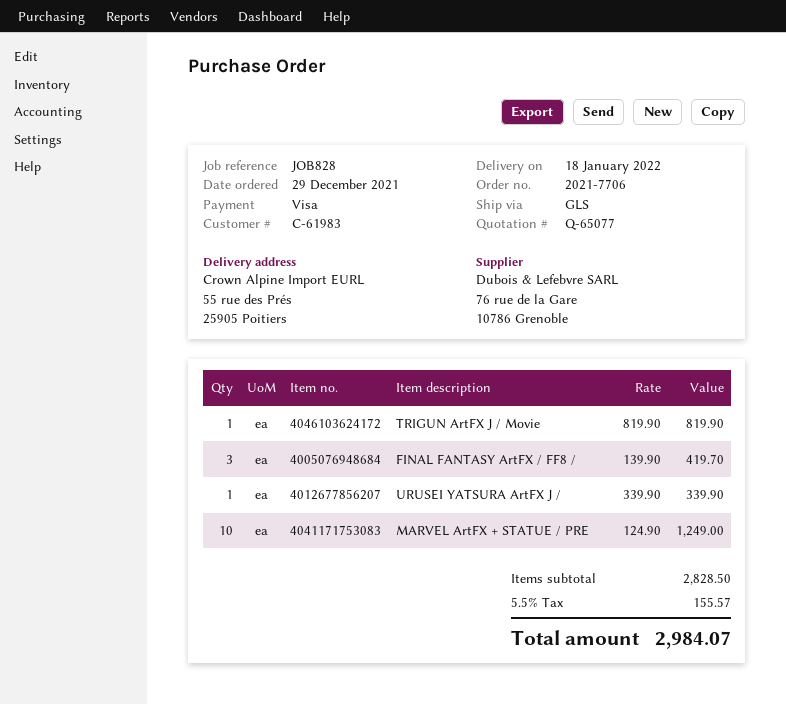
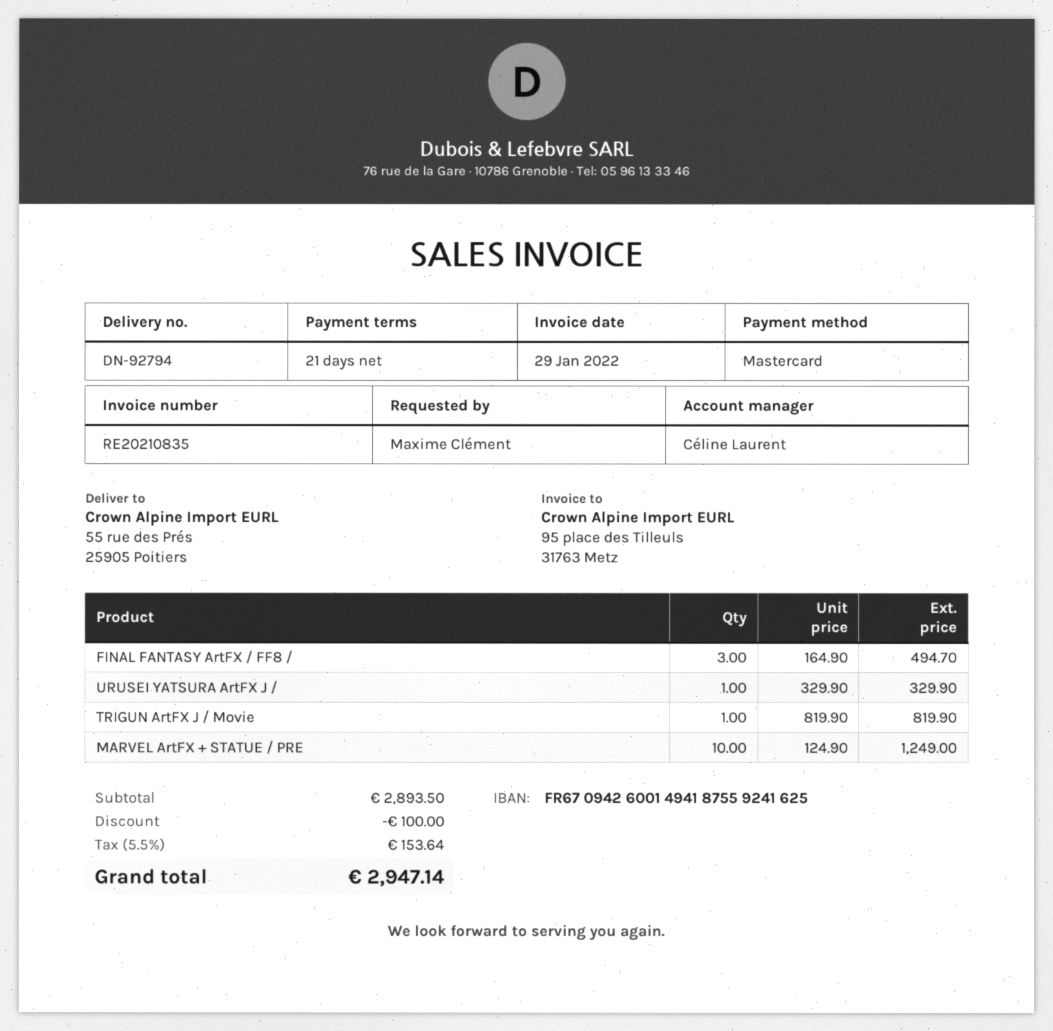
payment method: Visa -> Mastercard
FINAL FANTASY ArtFX / FF8 /: 3 x 139.90 = 419.70 -> 3 x 164.90 = 494.70
URUSEI YATSURA ArtFX J /: 1 x 339.90 = 339.90 -> 1 x 329.90 = 329.90
subtotal: 2828.50 -> 2893.50
discount: none -> 100.00
tax: 5.5% = 155.57 -> 5.5% = 153.64
total: 2984.07 -> 2947.14

